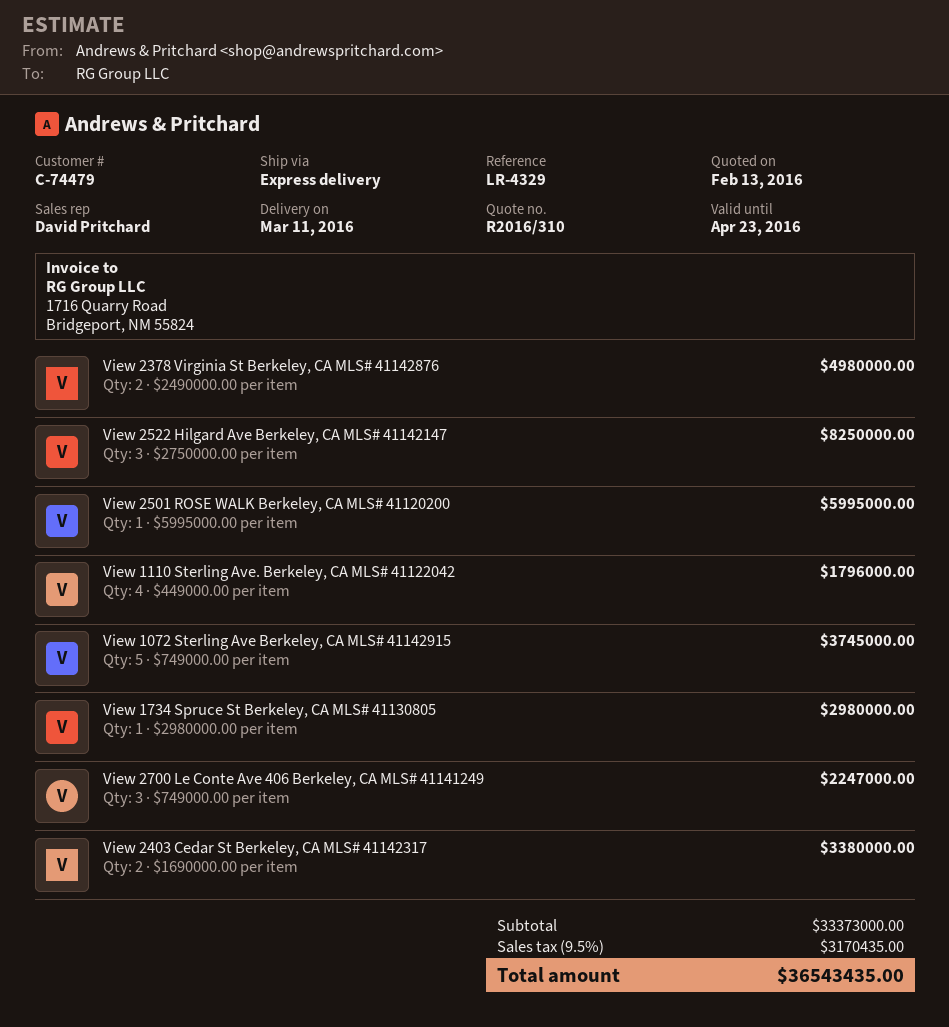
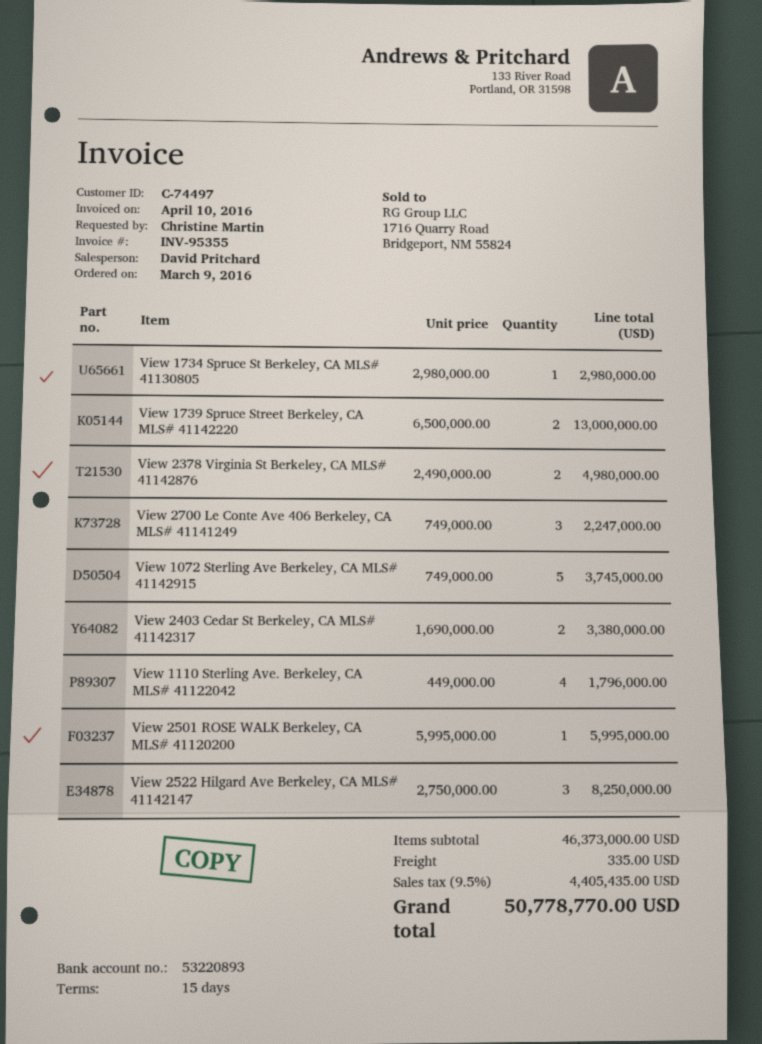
customer number: C-74479 -> C-74497
View 1739 Spruce Street Berkeley, CA MLS# 41142220: none -> 2 x 6500000.00 = 13000000.00
subtotal: 33373000.00 -> 46373000.00
shipping: none -> 335.00
tax: 9.5% = 3170435.00 -> 9.5% = 4405435.00
total: 36543435.00 -> 50778770.00

